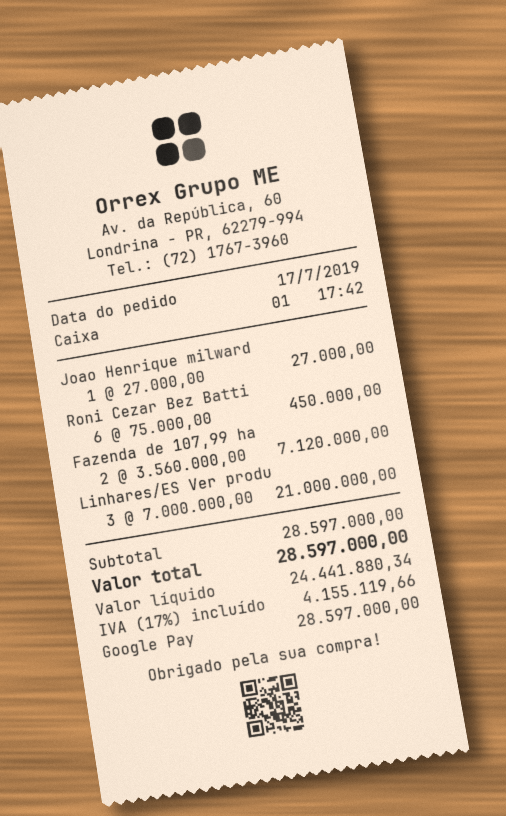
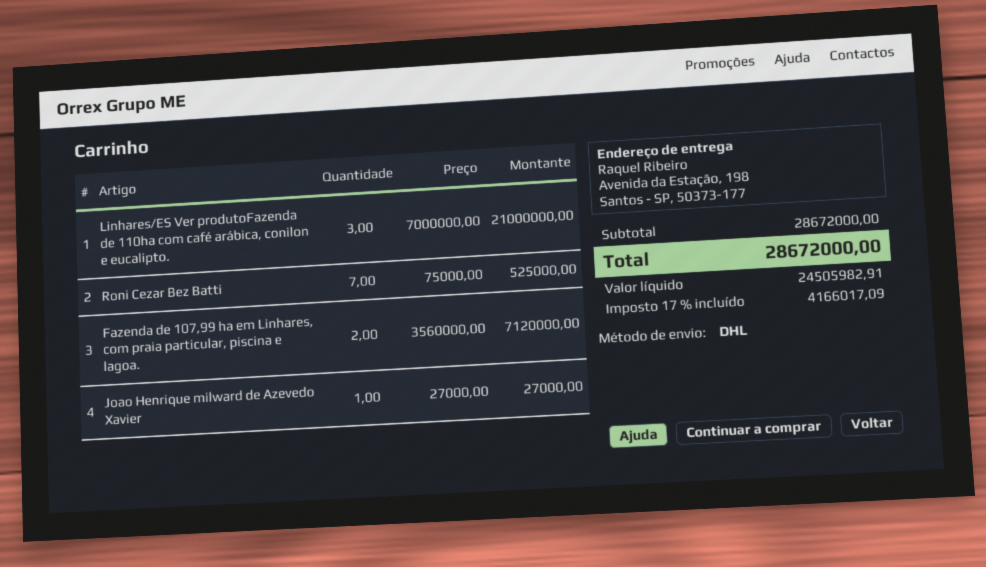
Roni Cezar Bez Batti: 6 x 75000.00 = 450000.00 -> 7 x 75000.00 = 525000.00
subtotal: 28597000.00 -> 28672000.00
net: 24441880.34 -> 24505982.91
tax: 17% = 4155119.66 -> 17% = 4166017.09
total: 28597000.00 -> 28672000.00

